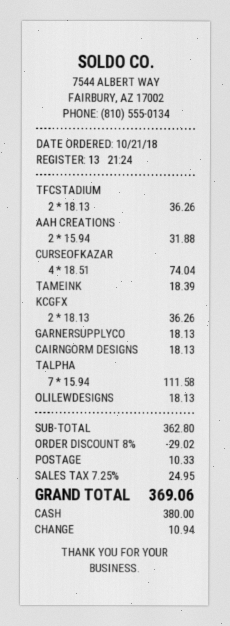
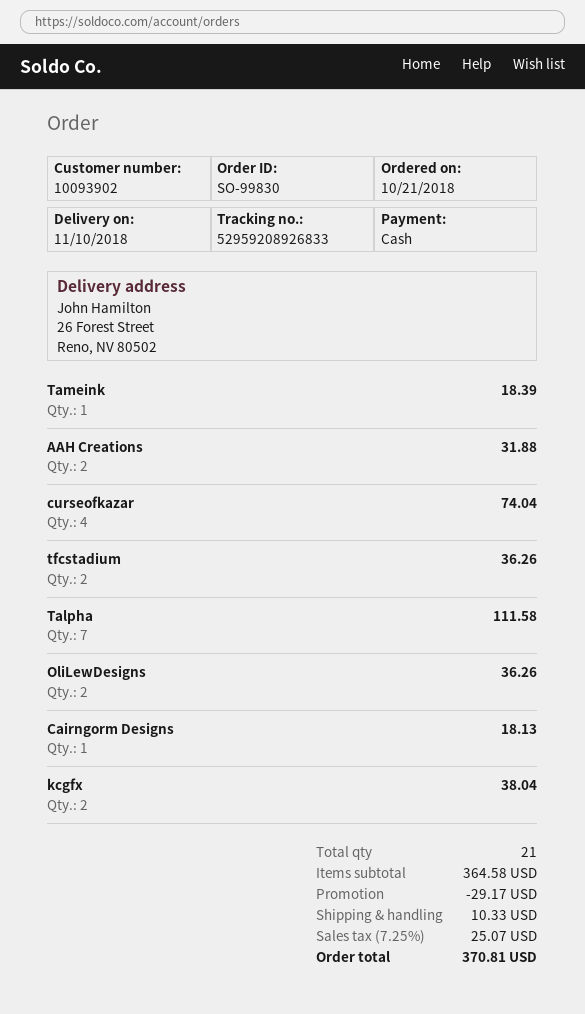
KCGFX: 2 for 36.26 -> 2 for 38.04
GARNERSUPPLYCO: 1 for 18.13 -> none
OLILEWDESIGNS: 1 for 18.13 -> 2 for 36.26
subtotal: 362.80 -> 364.58
discount: 29.02 -> 29.17
tax: 7.25% = 24.95 -> 7.25% = 25.07
total: 369.06 -> 370.81

